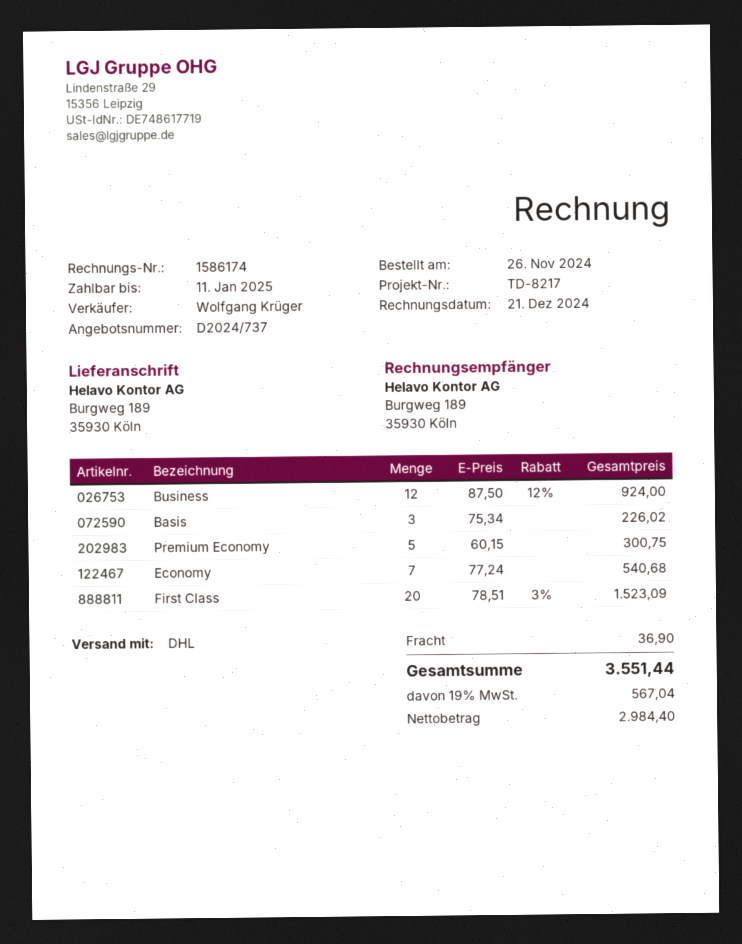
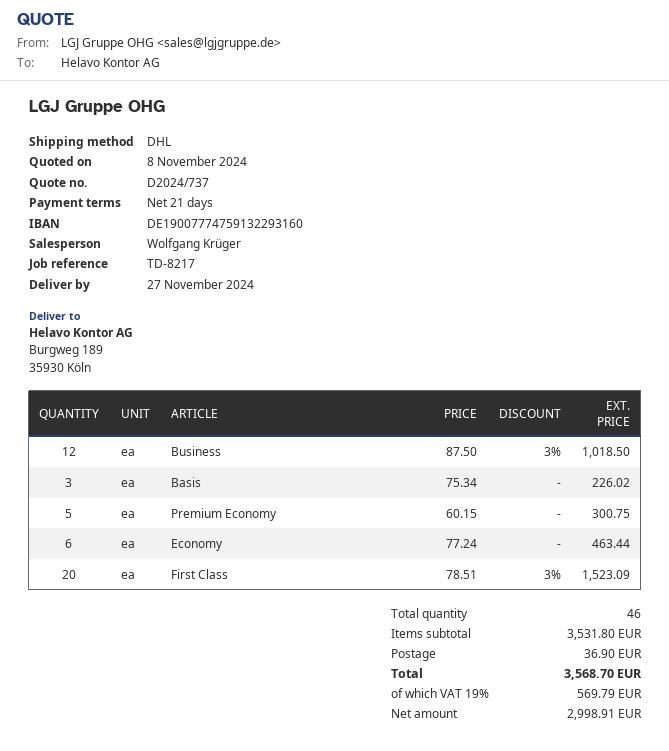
Business: 12 x 87.50 - 12% = 924.00 -> 12 x 87.50 - 3% = 1018.50
Economy: 7 x 77.24 = 540.68 -> 6 x 77.24 = 463.44
net: 2984.40 -> 2998.91
tax: 19% = 567.04 -> 19% = 569.79
total: 3551.44 -> 3568.70

